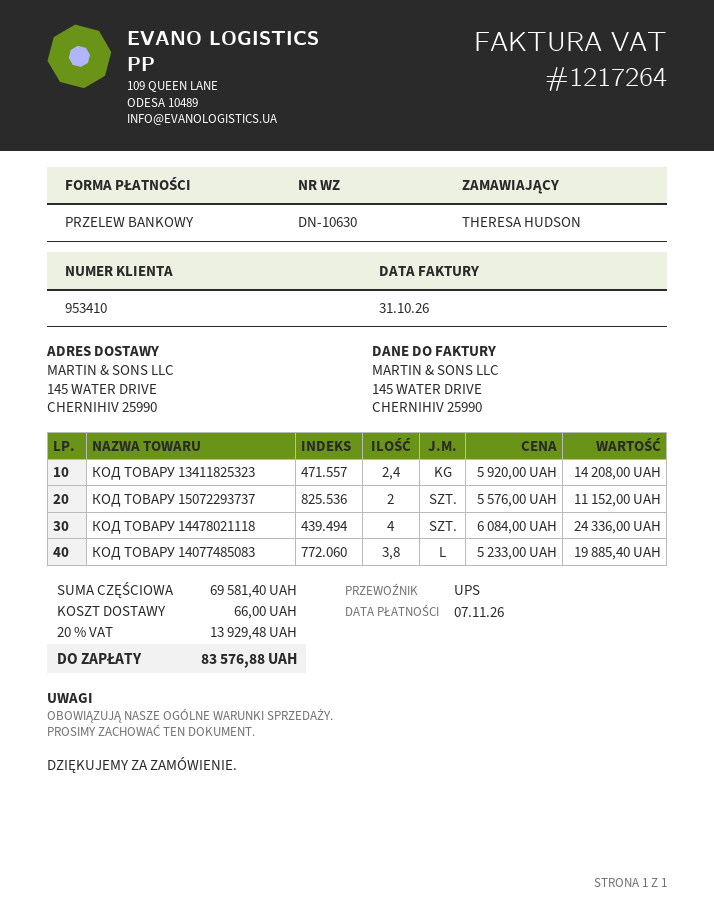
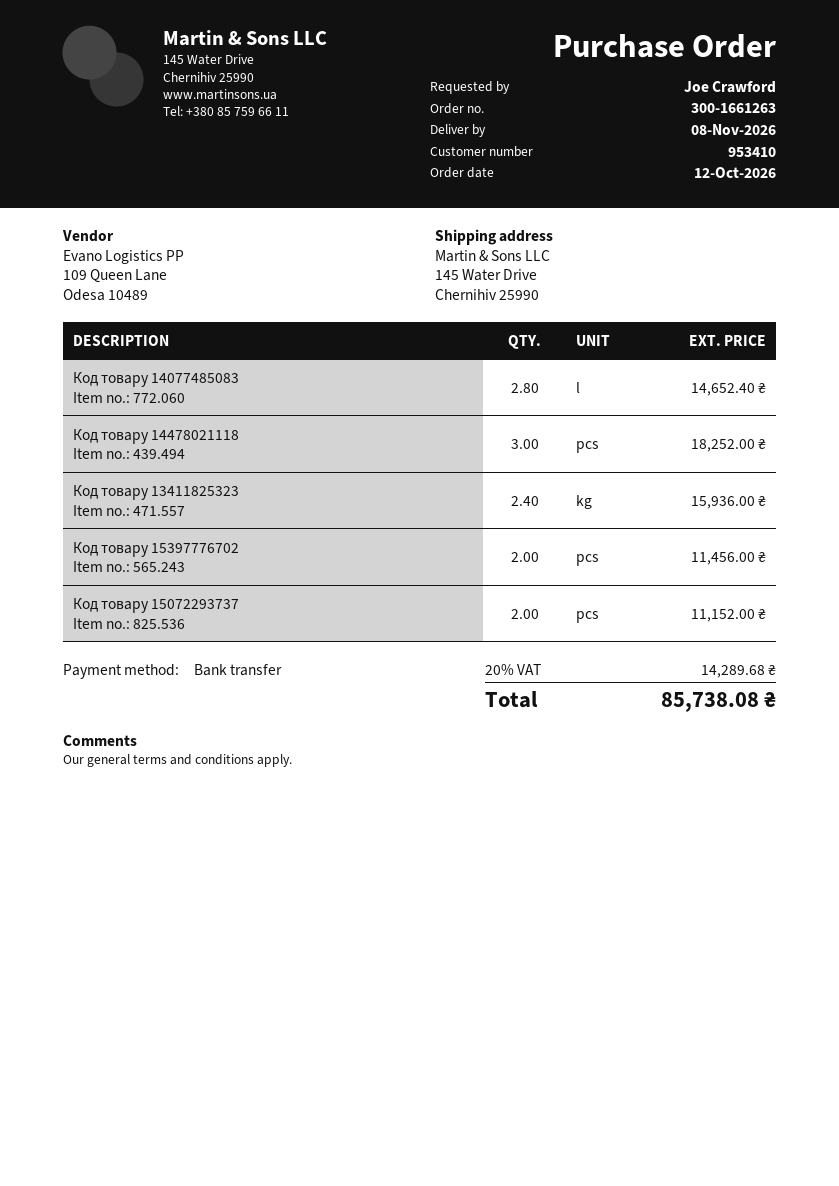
ordered by: THERESA HUDSON -> Joe Crawford
КОД ТОВАРУ 13411825323: 2.4 for 14208.00 -> 2.4 for 15936.00
КОД ТОВАРУ 14478021118: 4 for 24336.00 -> 3 for 18252.00
КОД ТОВАРУ 14077485083: 3.8 for 19885.40 -> 2.8 for 14652.40
Код товару 15397776702: none -> 2 for 11456.00
shipping: 66.00 -> none
tax: 20% = 13929.48 -> 20% = 14289.68
total: 83576.88 -> 85738.08

